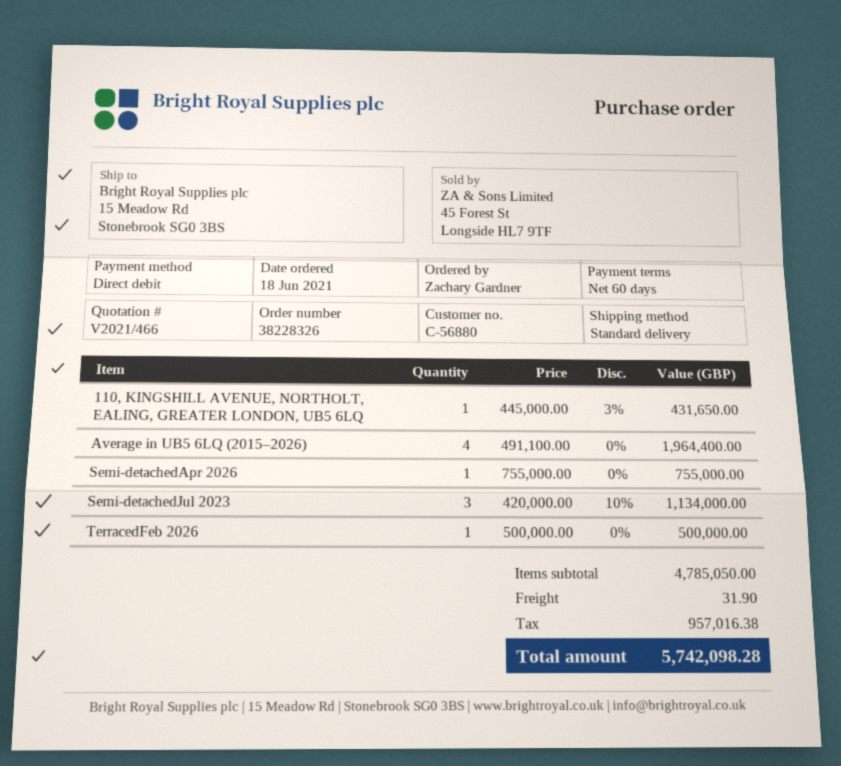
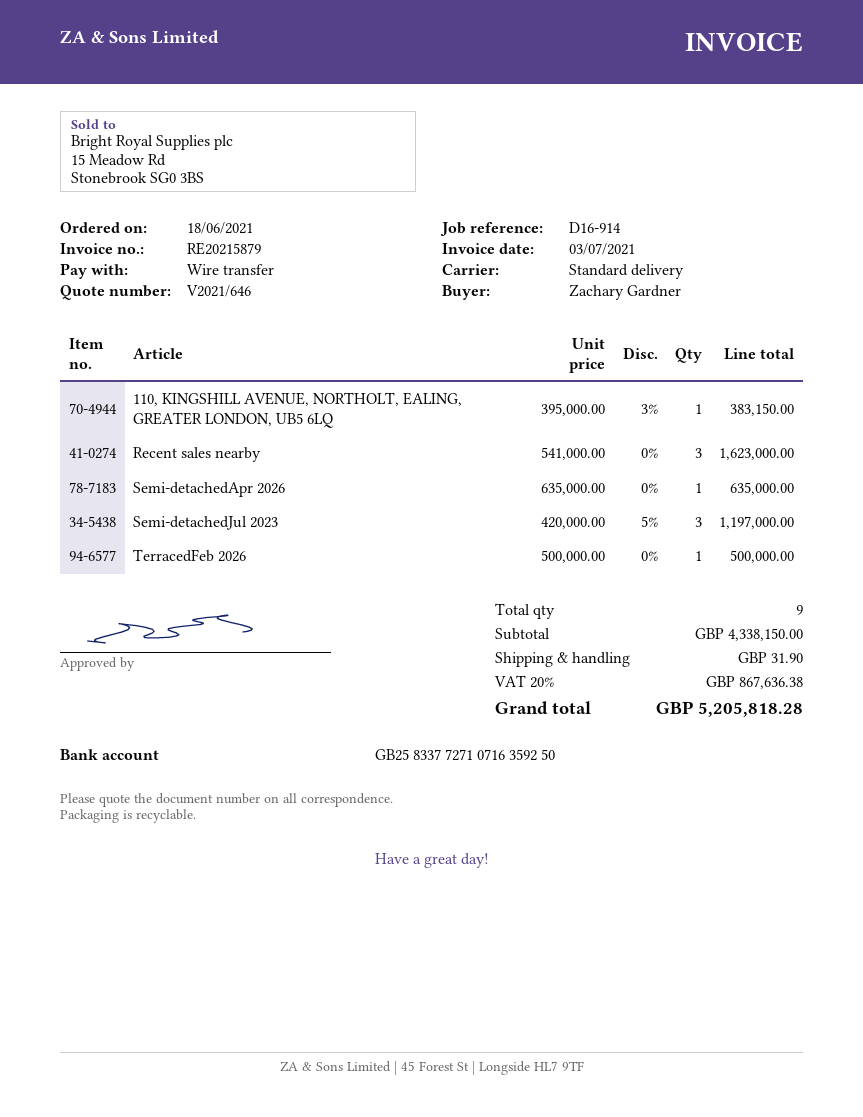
quote number: V2021/466 -> V2021/646
payment method: direct debit -> bank transfer
110, KINGSHILL AVENUE, NORTHOLT, EALING, GREATER LONDON, UB5 6LQ: 1 x 445000.00 - 3% = 431650.00 -> 1 x 395000.00 - 3% = 383150.00
Average in UB5 6LQ (2015–2026): 4 x 491100.00 = 1964400.00 -> none
Semi-detachedApr 2026: 1 x 755000.00 = 755000.00 -> 1 x 635000.00 = 635000.00
Semi-detachedJul 2023: 3 x 420000.00 - 10% = 1134000.00 -> 3 x 420000.00 - 5% = 1197000.00
Recent sales nearby: none -> 3 x 541000.00 = 1623000.00
subtotal: 4785050.00 -> 4338150.00
tax: 957016.38 -> 867636.38
total: 5742098.28 -> 5205818.28

